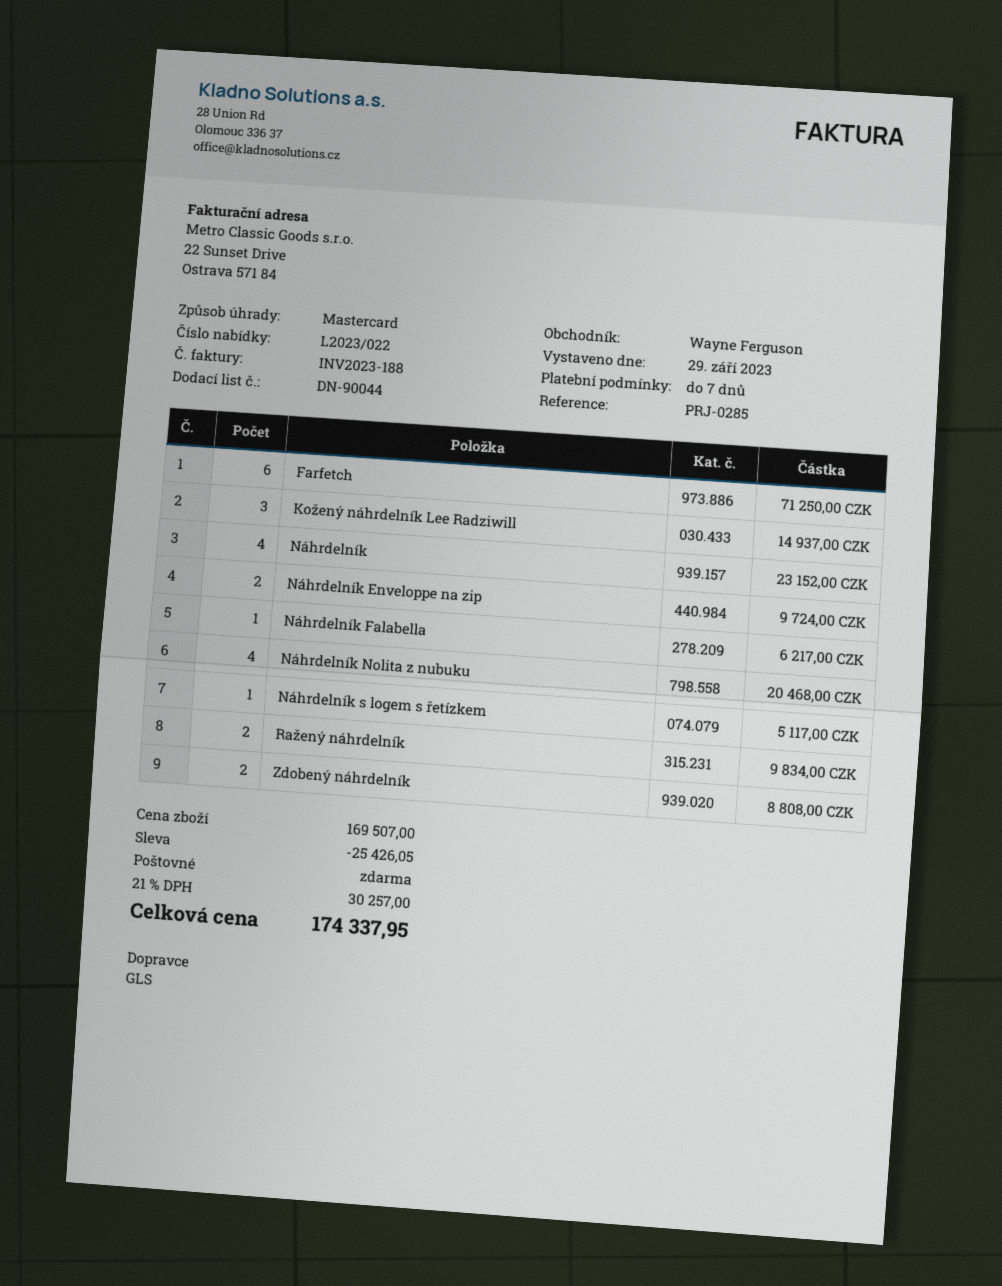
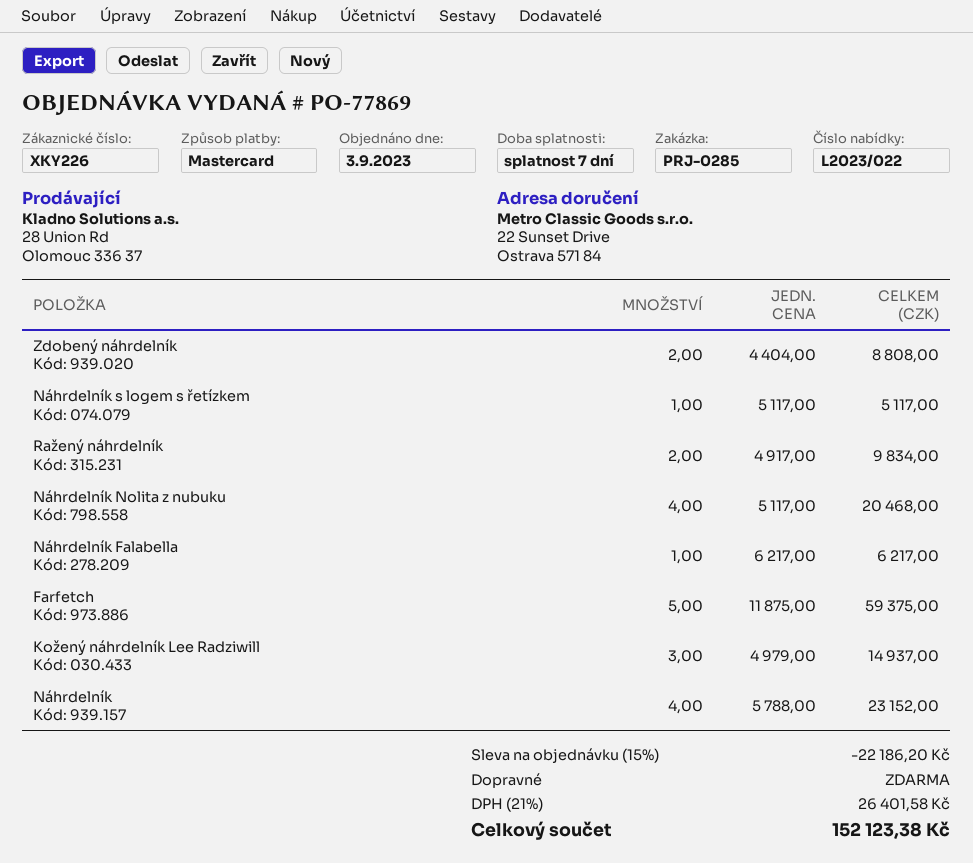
Farfetch: 6 for 71250.00 -> 5 for 59375.00
Náhrdelník Enveloppe na zip: 2 for 9724.00 -> none
discount: 25426.05 -> 22186.20
tax: 21% = 30257.00 -> 21% = 26401.58
total: 174337.95 -> 152123.38

